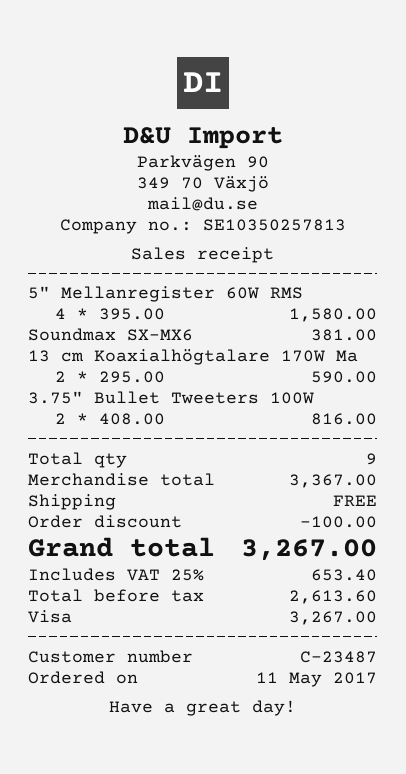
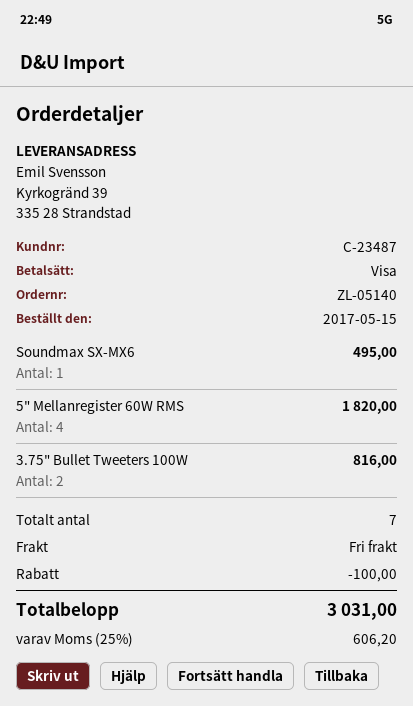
order date: 2017-05-11 -> 2017-05-15
5" Mellanregister 60W RMS: 4 for 1580.00 -> 4 for 1820.00
Soundmax SX-MX6: 1 for 381.00 -> 1 for 495.00
13 cm Koaxialhögtalare 170W Ma: 2 for 590.00 -> none
total quantity: 9 -> 7
tax: 25% = 653.40 -> 25% = 606.20
total: 3267.00 -> 3031.00

